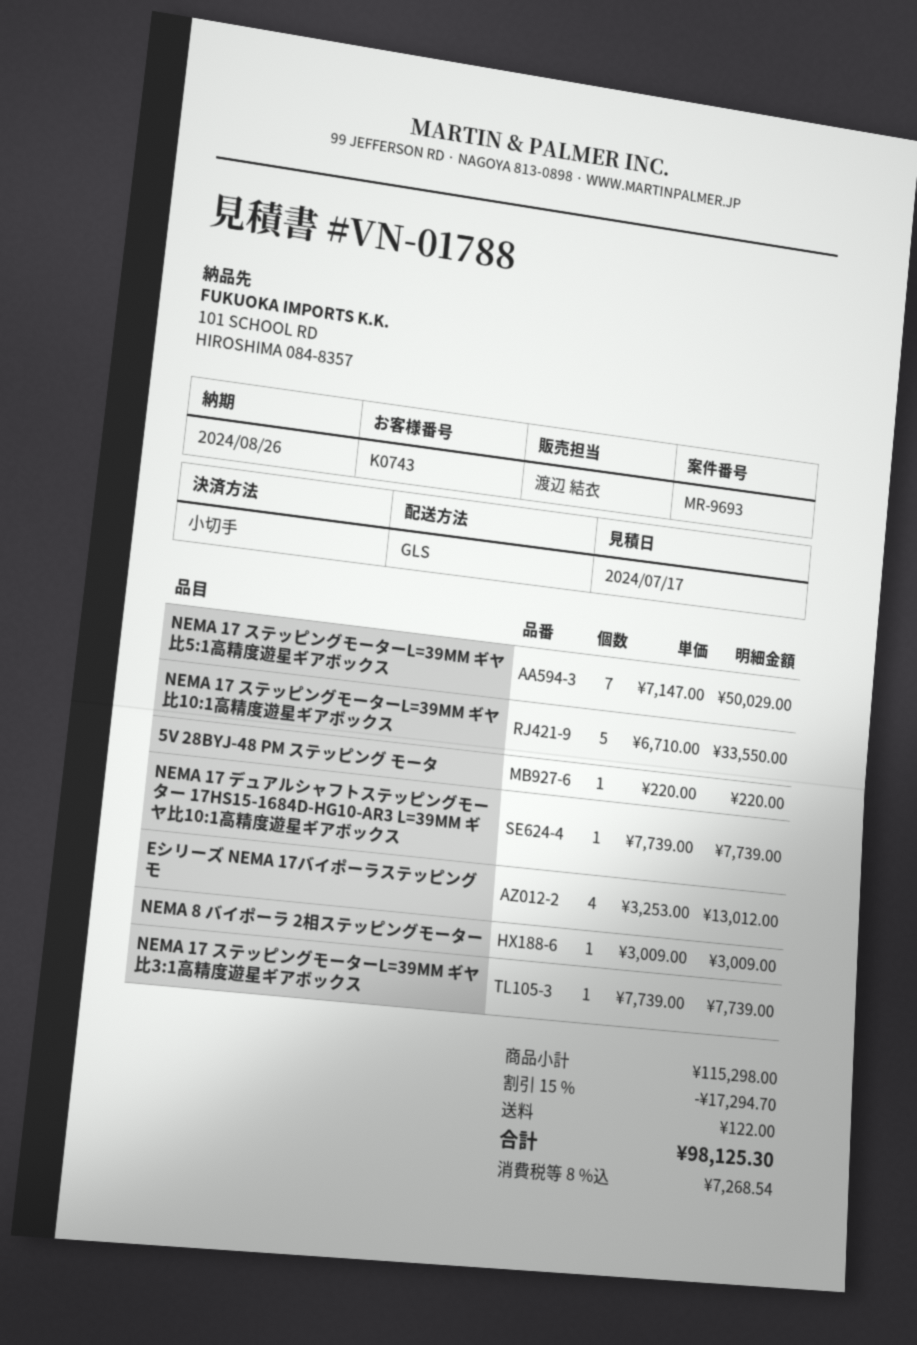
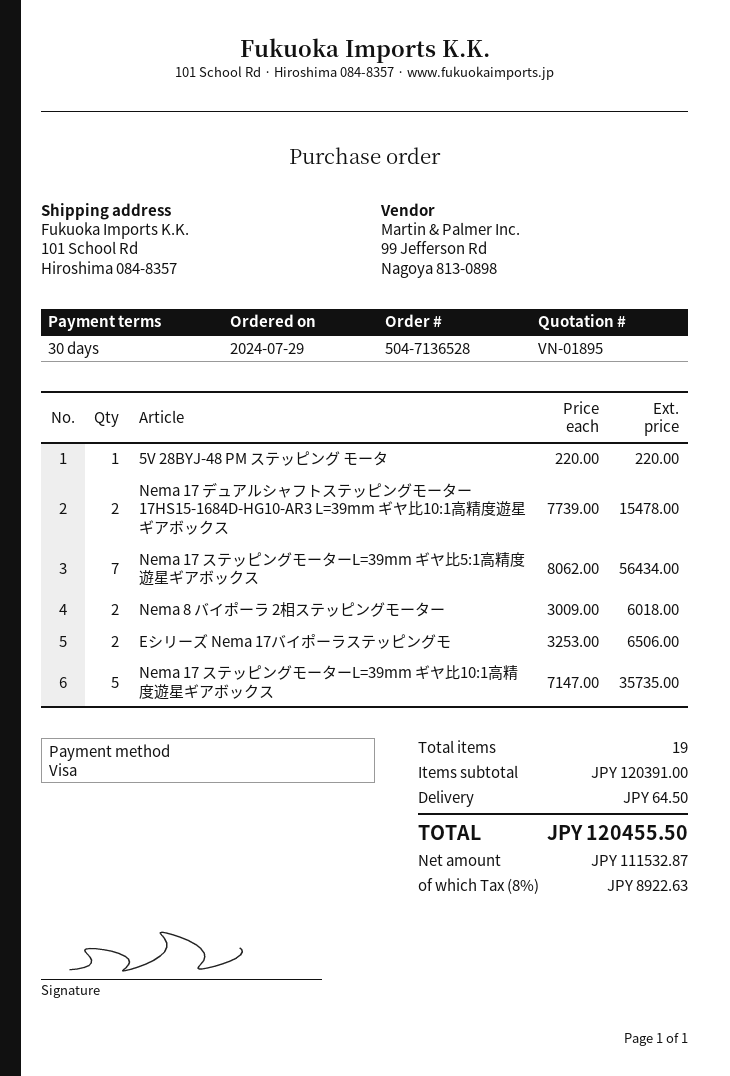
quote number: VN-01788 -> VN-01895
payment method: cheque -> Visa
NEMA 17 ステッピングモーターL=39MM ギヤ比5:1高精度遊星ギアボックス: 7 x 7147.00 = 50029.00 -> 7 x 8062.00 = 56434.00
NEMA 17 ステッピングモーターL=39MM ギヤ比10:1高精度遊星ギアボックス: 5 x 6710.00 = 33550.00 -> 5 x 7147.00 = 35735.00
NEMA 17 デュアルシャフトステッピングモーター 17HS15-1684D-HG10-AR3 L=39MM ギヤ比10:1高精度遊星ギアボックス: 1 x 7739.00 = 7739.00 -> 2 x 7739.00 = 15478.00
Eシリーズ NEMA 17バイポーラステッピングモ: 4 x 3253.00 = 13012.00 -> 2 x 3253.00 = 6506.00
NEMA 8 バイポーラ 2相ステッピングモーター: 1 x 3009.00 = 3009.00 -> 2 x 3009.00 = 6018.00
NEMA 17 ステッピングモーターL=39MM ギヤ比3:1高精度遊星ギアボックス: 1 x 7739.00 = 7739.00 -> none
subtotal: 115298.00 -> 120391.00
discount: 15% = 17294.70 -> none
shipping: 122.00 -> 64.50
tax: 8% = 7268.54 -> 8% = 8922.63
total: 98125.30 -> 120455.50

